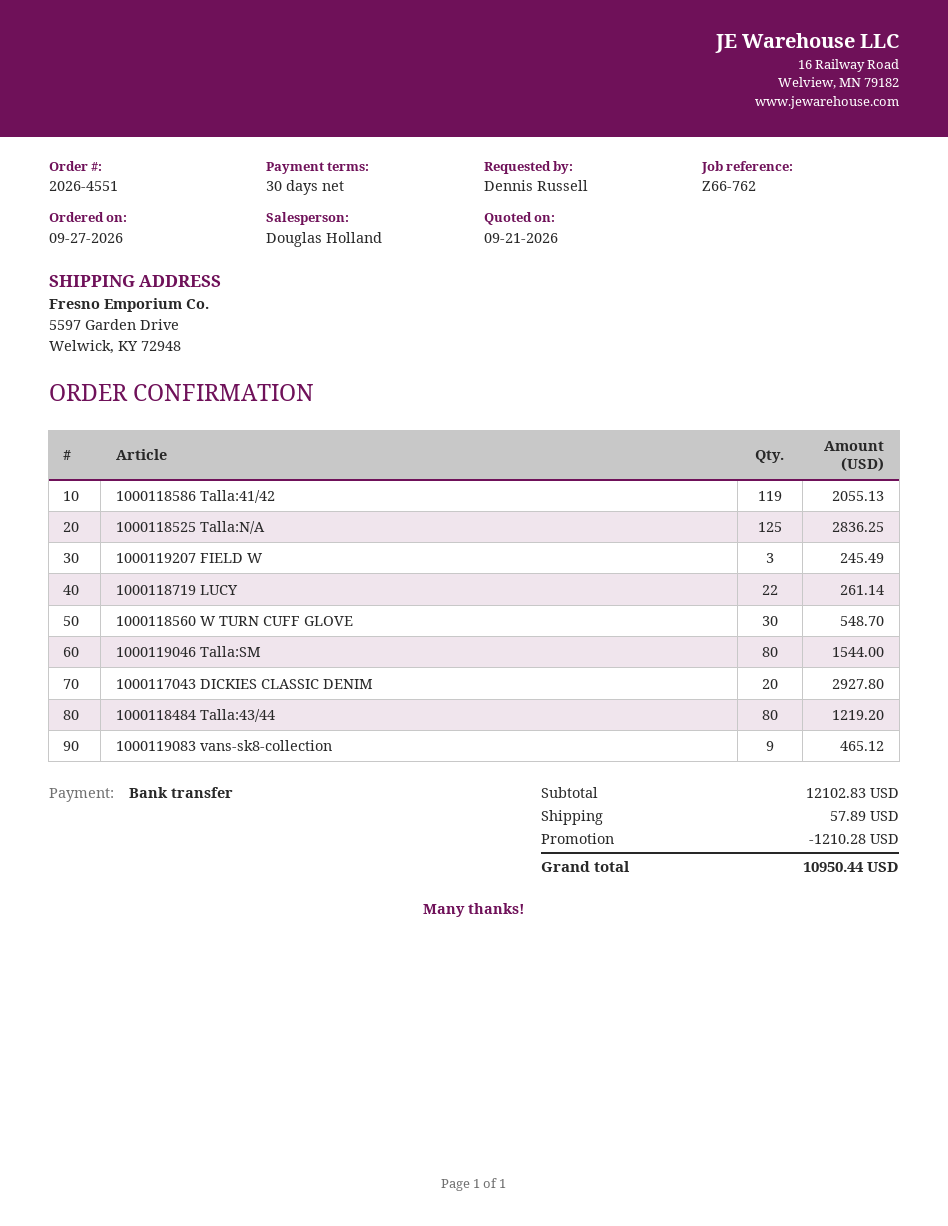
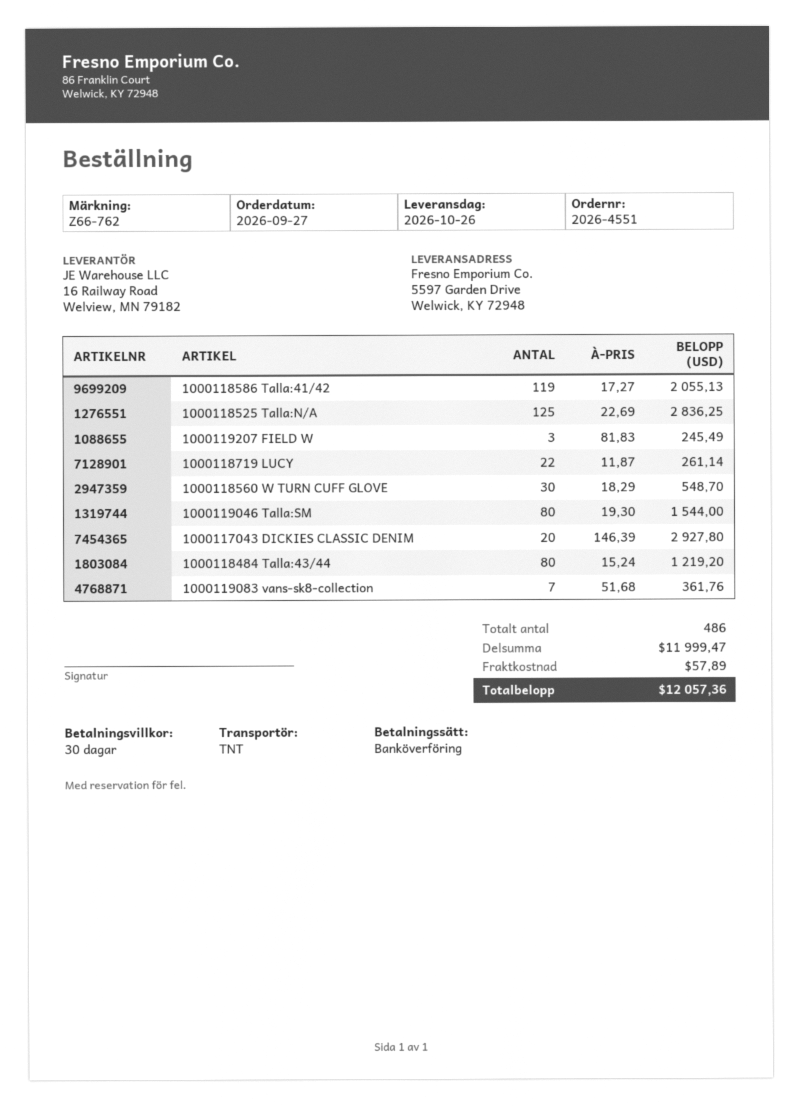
1000119083 vans-sk8-collection: 9 for 465.12 -> 7 for 361.76
subtotal: 12102.83 -> 11999.47
discount: 1210.28 -> none
total: 10950.44 -> 12057.36

